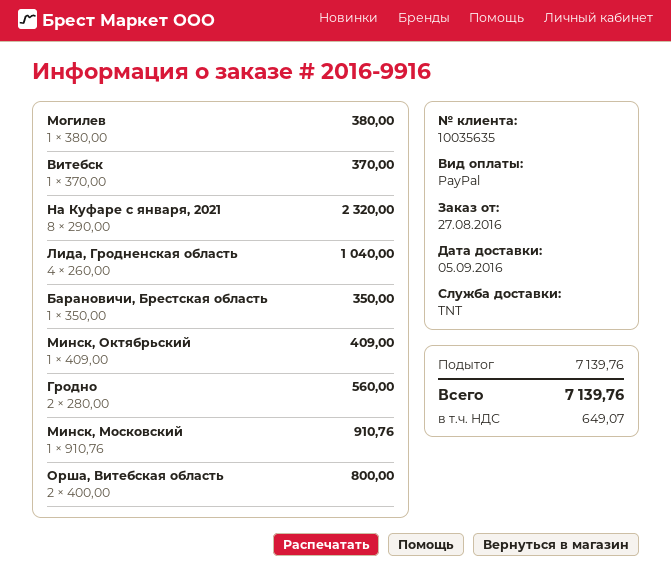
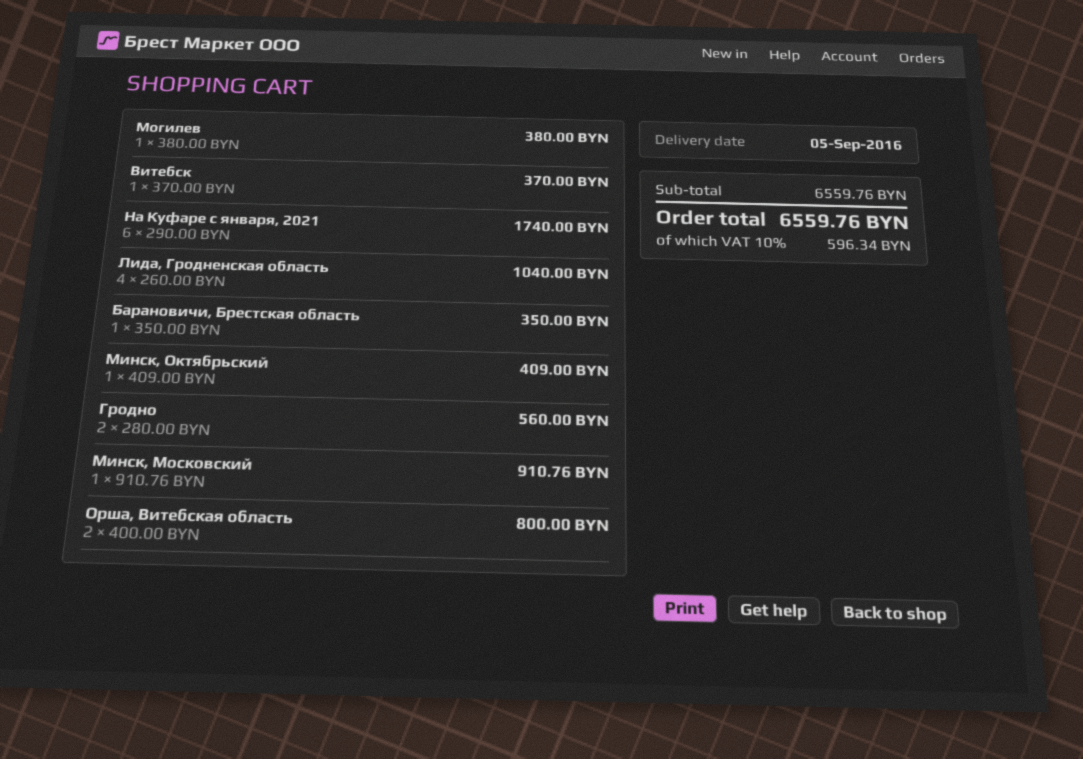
На Куфаре с января, 2021: 8 x 290.00 = 2320.00 -> 6 x 290.00 = 1740.00
subtotal: 7139.76 -> 6559.76
tax: 649.07 -> 596.34
total: 7139.76 -> 6559.76

